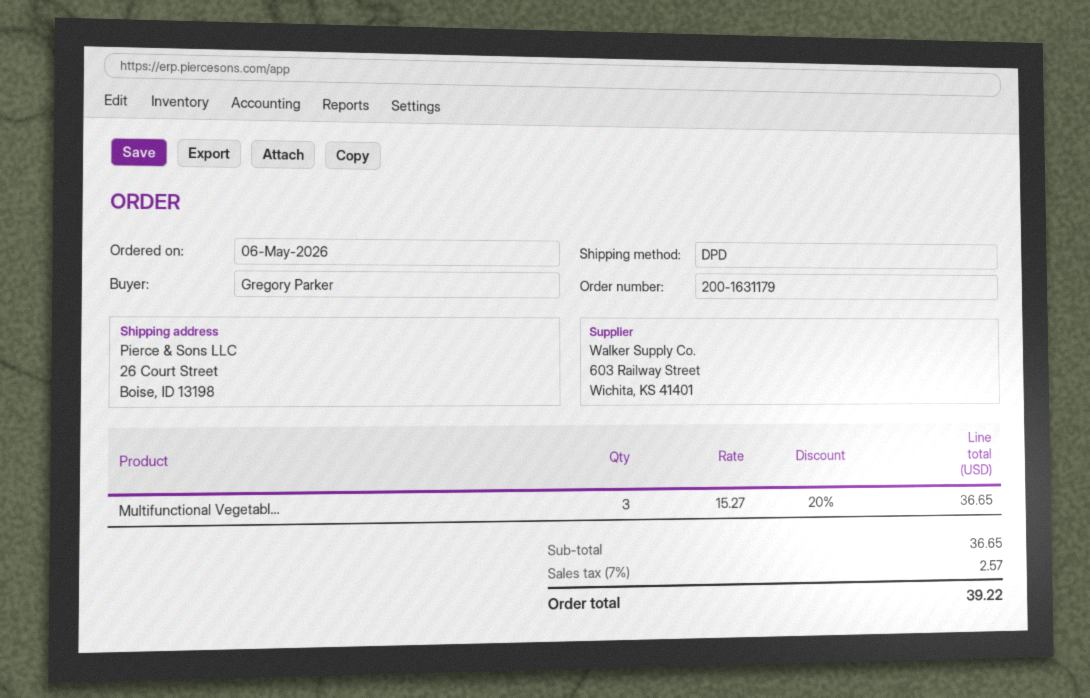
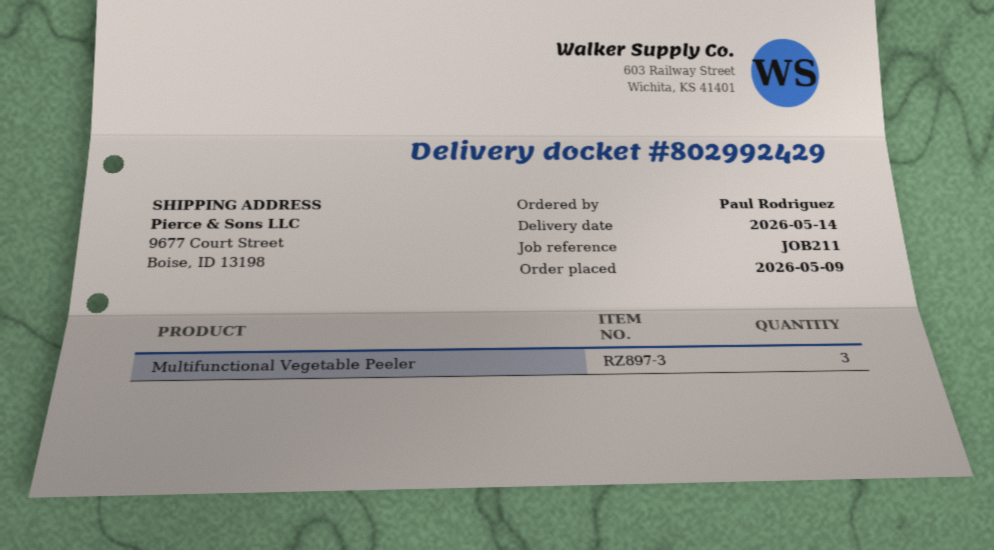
order date: 2026-05-06 -> 2026-05-09
ordered by: Gregory Parker -> Paul Rodriguez
ship to: 26 Court Street, Boise, ID 13198 -> 9677 Court Street, Boise, ID 13198

